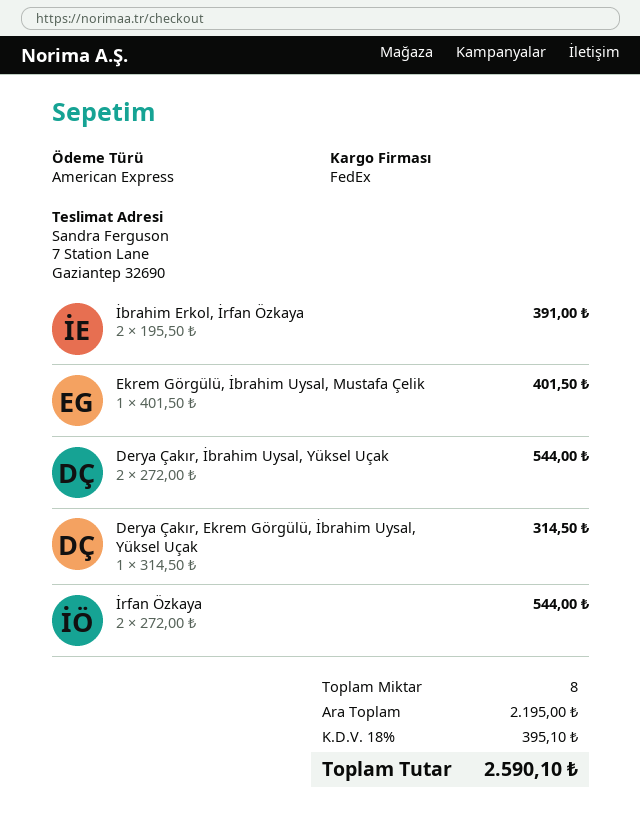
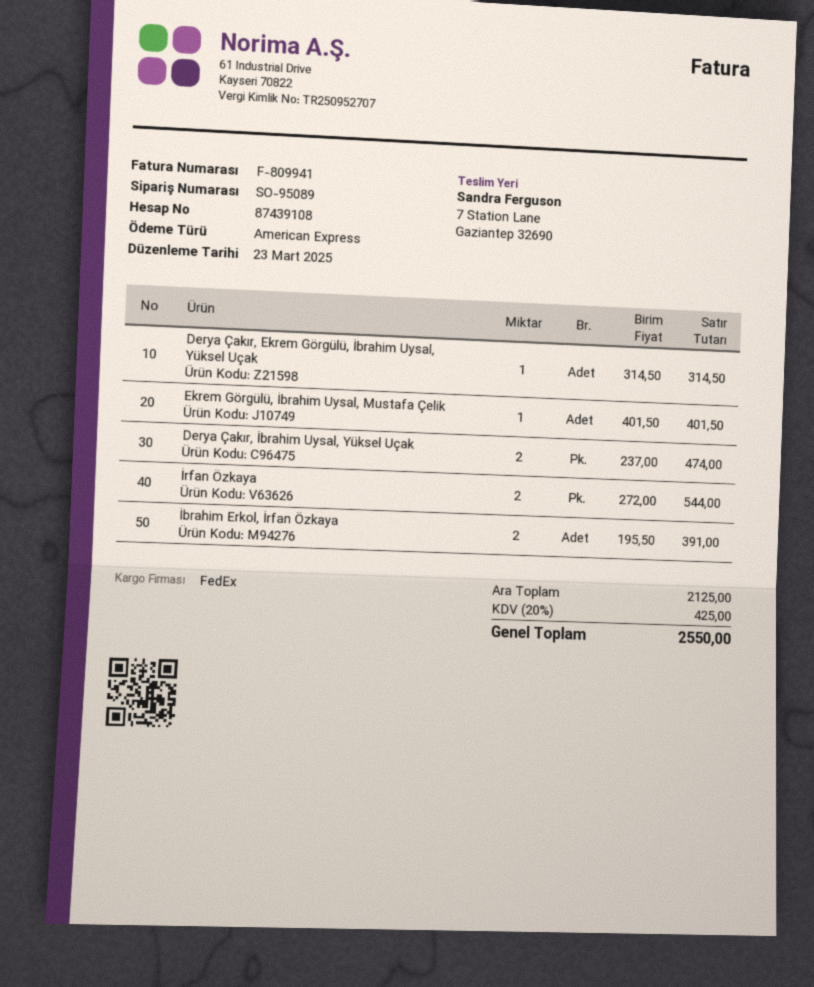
Derya Çakır, İbrahim Uysal, Yüksel Uçak: 2 x 272.00 = 544.00 -> 2 x 237.00 = 474.00
subtotal: 2195.00 -> 2125.00
tax: 18% = 395.10 -> 20% = 425.00
total: 2590.10 -> 2550.00

